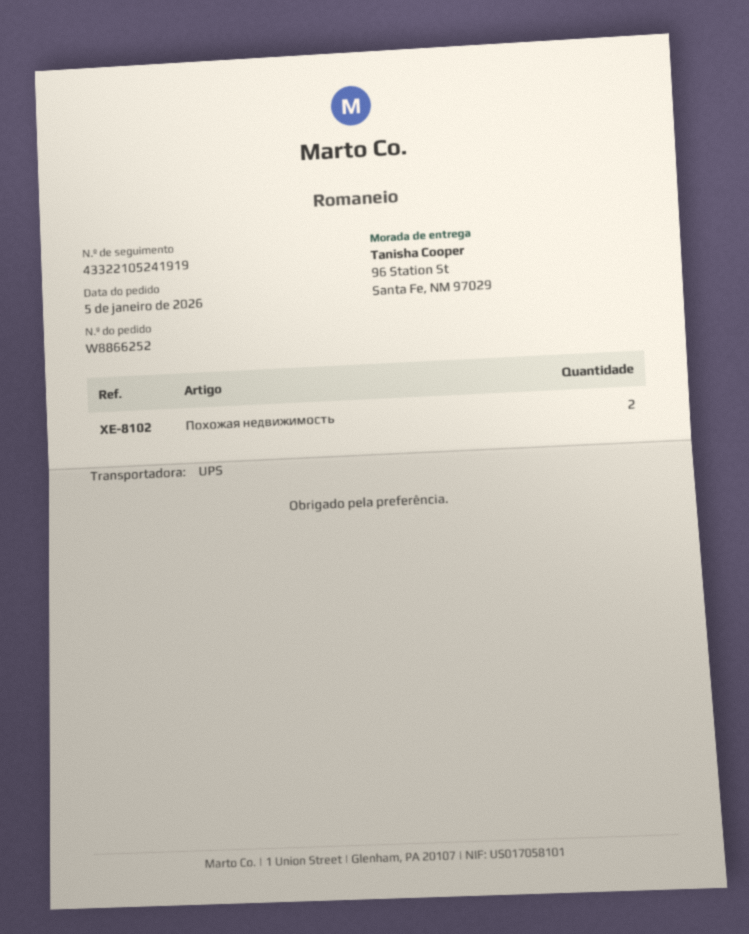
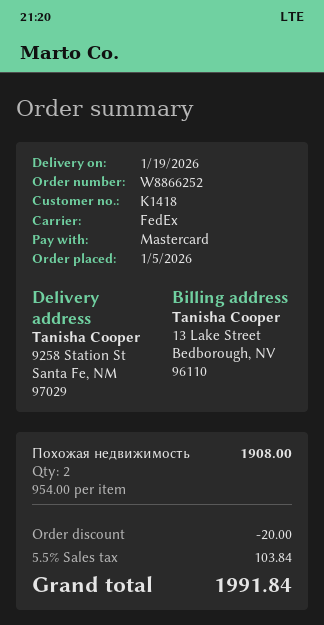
shipping method: UPS -> FedEx
ship to: 96 Station St, Santa Fe, NM 97029 -> 9258 Station St, Santa Fe, NM 97029

